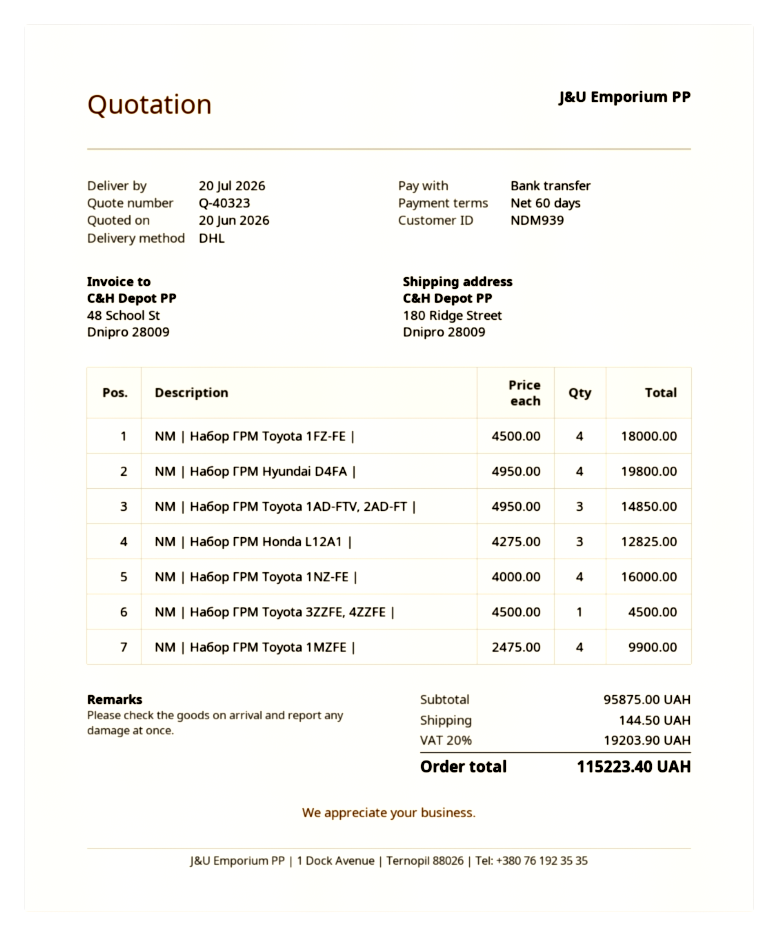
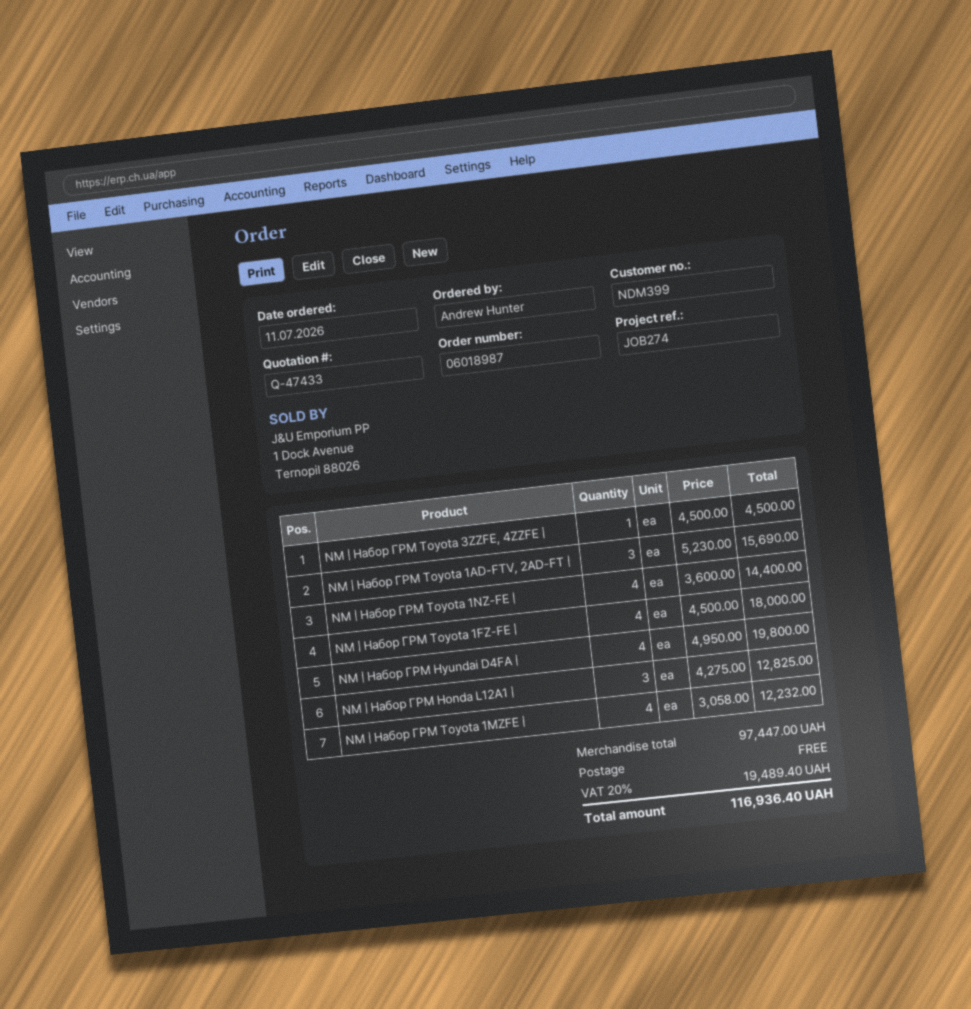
quote number: Q-40323 -> Q-47433
customer number: NDM939 -> NDM399
NM | Набор ГРМ Toyota 1AD-FTV, 2AD-FT |: 3 x 4950.00 = 14850.00 -> 3 x 5230.00 = 15690.00
NM | Набор ГРМ Toyota 1NZ-FE |: 4 x 4000.00 = 16000.00 -> 4 x 3600.00 = 14400.00
NM | Набор ГРМ Toyota 1MZFE |: 4 x 2475.00 = 9900.00 -> 4 x 3058.00 = 12232.00
subtotal: 95875.00 -> 97447.00
shipping: 144.50 -> 0.00
tax: 20% = 19203.90 -> 20% = 19489.40
total: 115223.40 -> 116936.40

